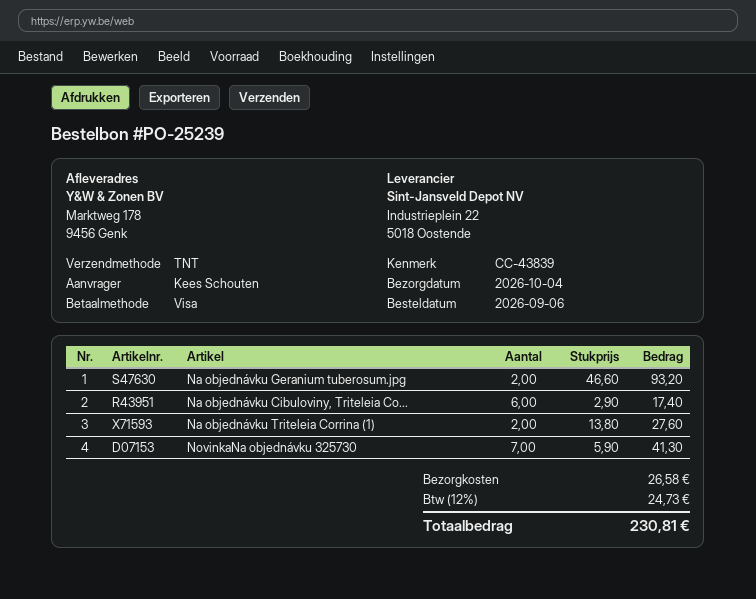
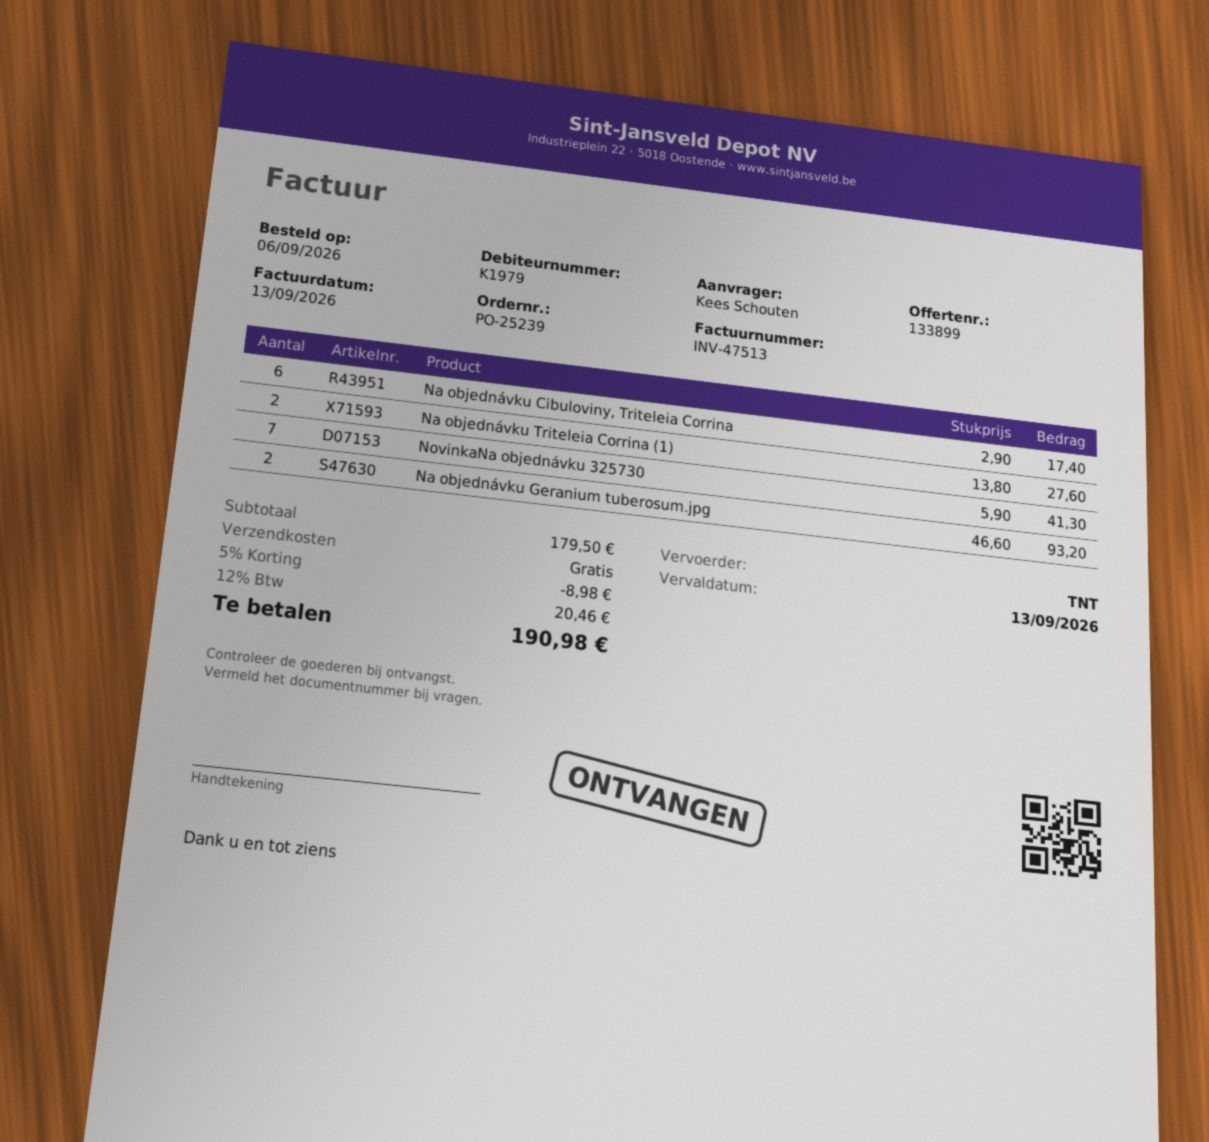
discount: none -> 5% = 8.98
shipping: 26.58 -> 0.00
tax: 12% = 24.73 -> 12% = 20.46
total: 230.81 -> 190.98

